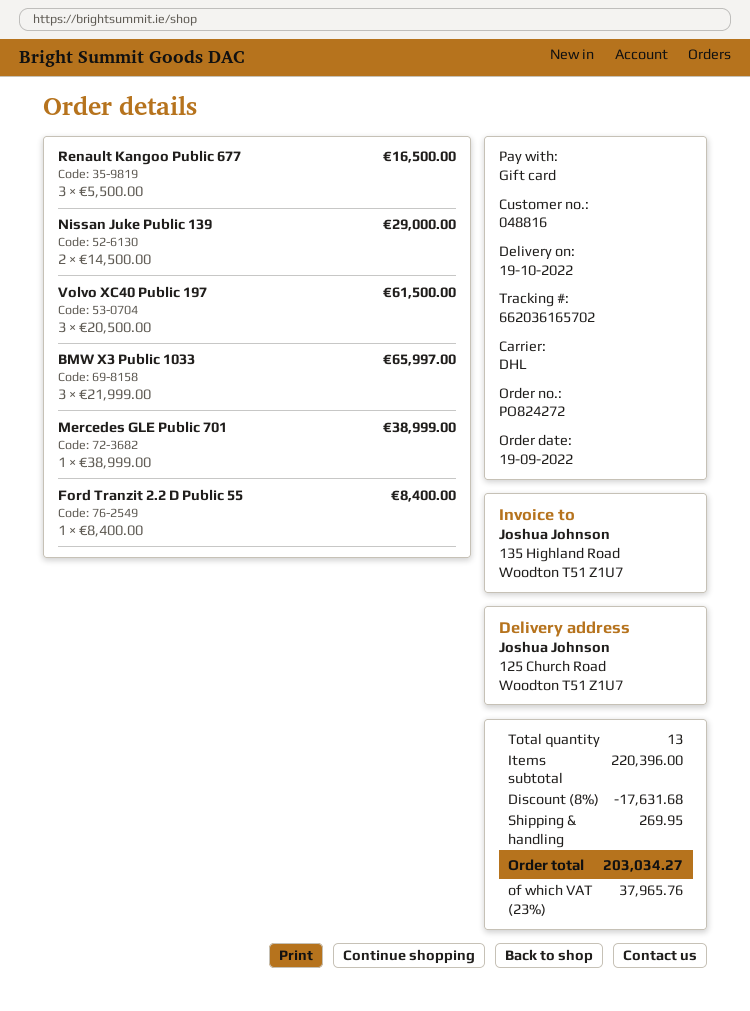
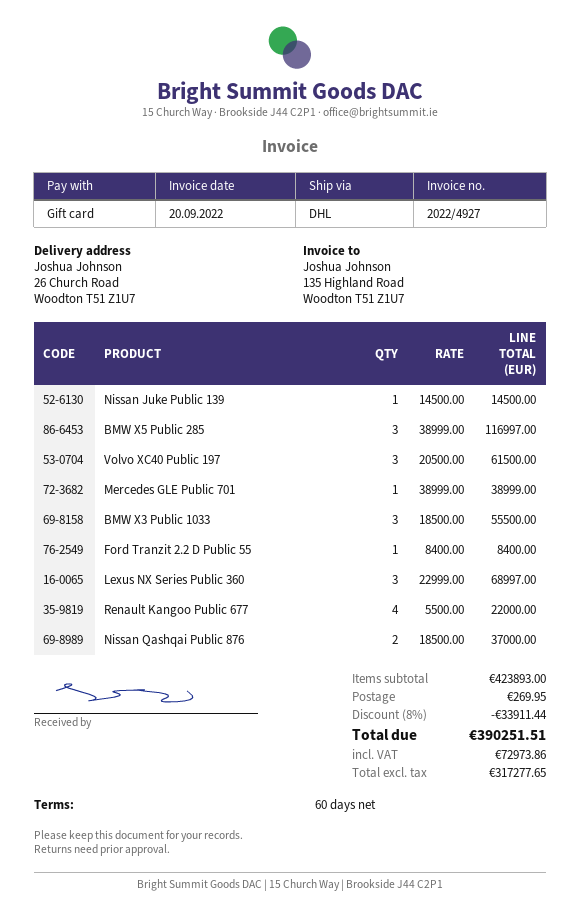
ship to: 125 Church Road, Woodton T51 Z1U7 -> 26 Church Road, Woodton T51 Z1U7
Renault Kangoo Public 677: 3 x 5500.00 = 16500.00 -> 4 x 5500.00 = 22000.00
Nissan Juke Public 139: 2 x 14500.00 = 29000.00 -> 1 x 14500.00 = 14500.00
BMW X3 Public 1033: 3 x 21999.00 = 65997.00 -> 3 x 18500.00 = 55500.00
BMW X5 Public 285: none -> 3 x 38999.00 = 116997.00
Lexus NX Series Public 360: none -> 3 x 22999.00 = 68997.00
Nissan Qashqai Public 876: none -> 2 x 18500.00 = 37000.00
subtotal: 220396.00 -> 423893.00
discount: 8% = 17631.68 -> 8% = 33911.44
tax: 37965.76 -> 72973.86
total: 203034.27 -> 390251.51

